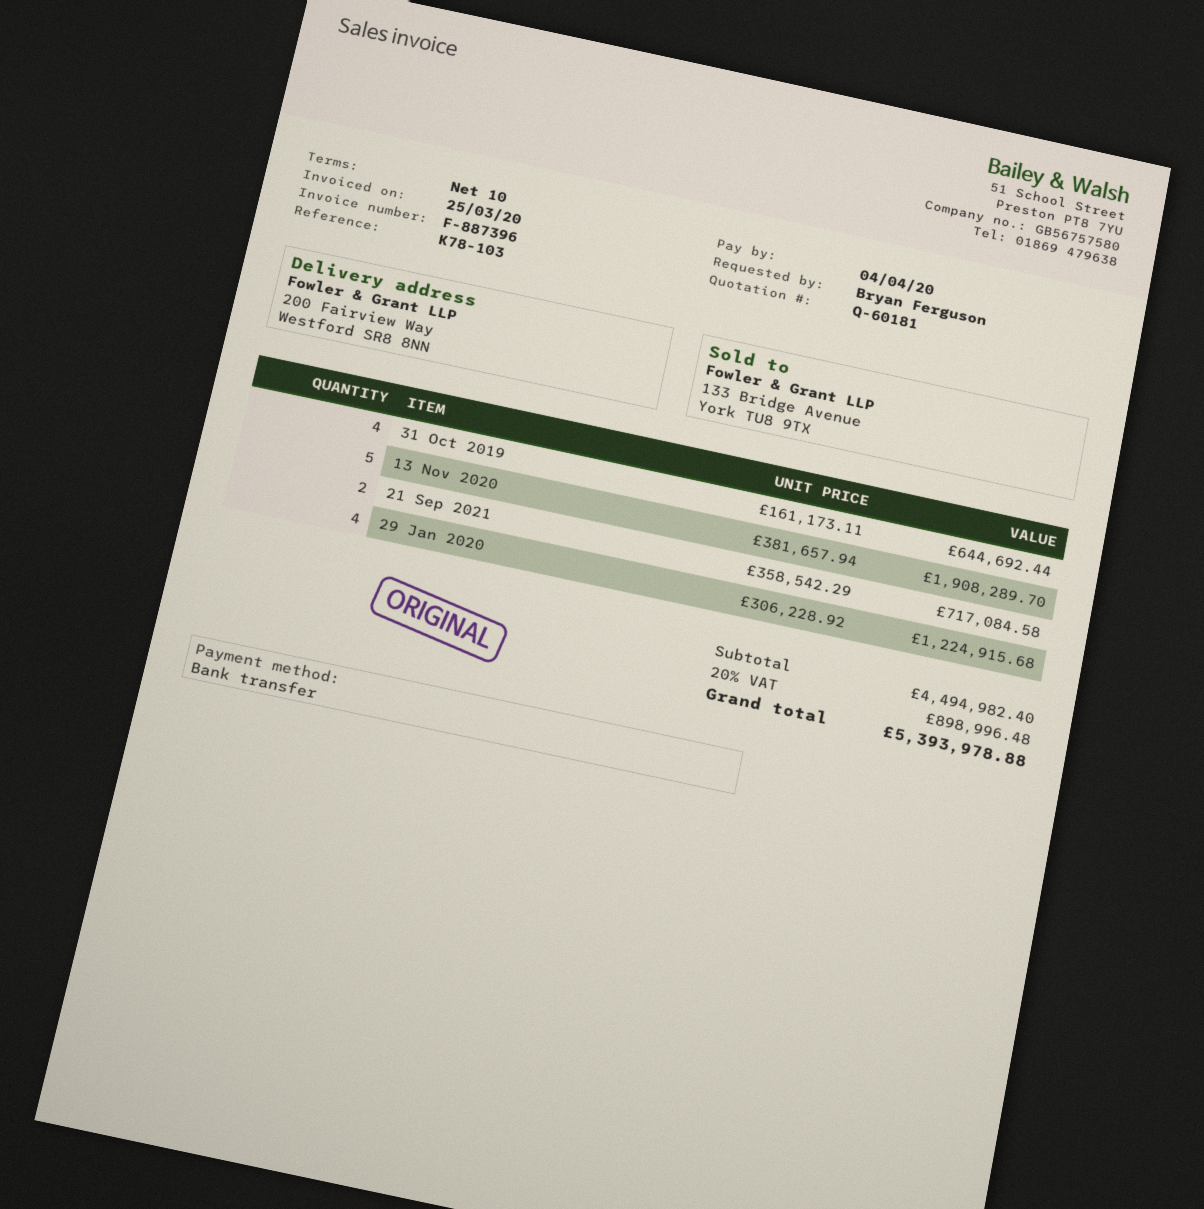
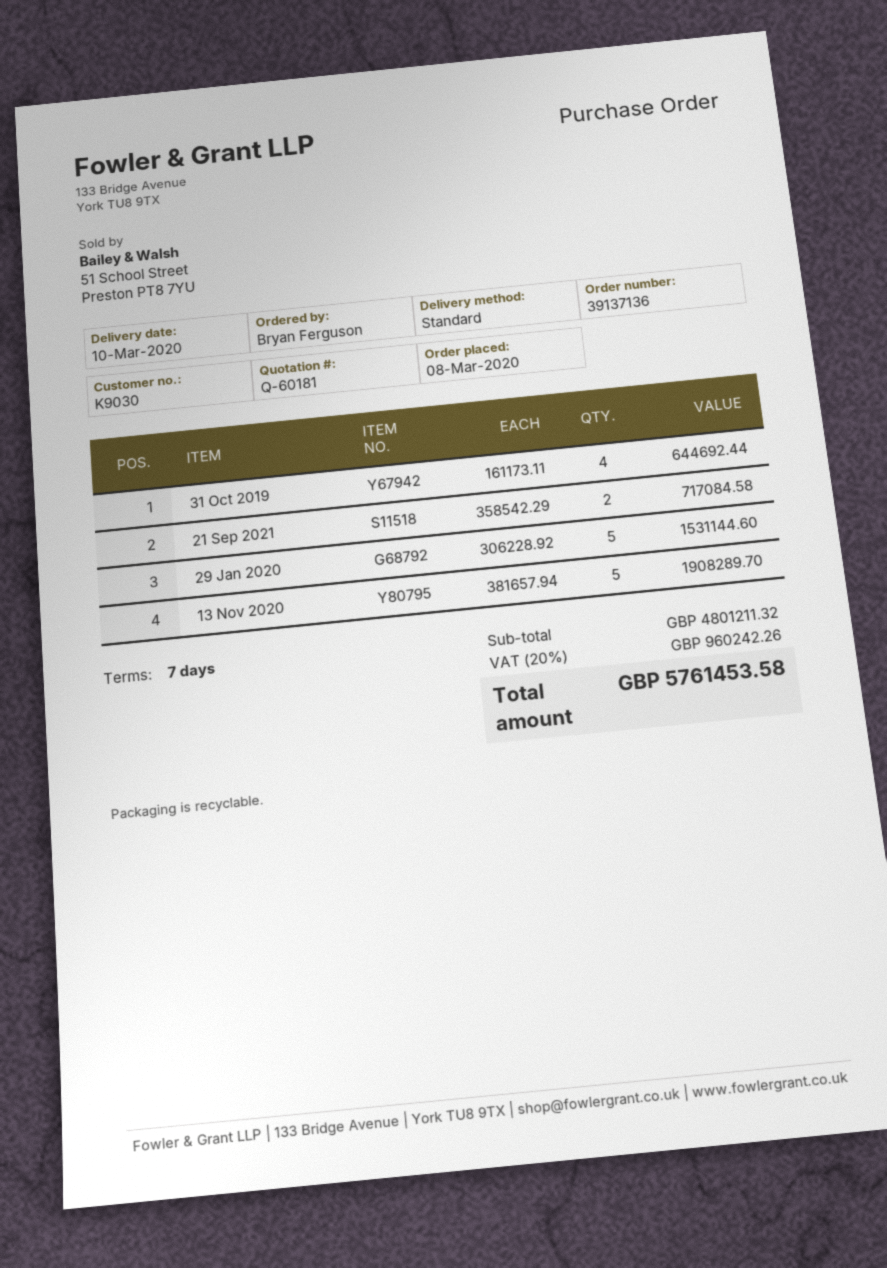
payment terms: 10 days -> 7 days
29 Jan 2020: 4 x 306228.92 = 1224915.68 -> 5 x 306228.92 = 1531144.60
subtotal: 4494982.40 -> 4801211.32
tax: 20% = 898996.48 -> 20% = 960242.26
total: 5393978.88 -> 5761453.58

